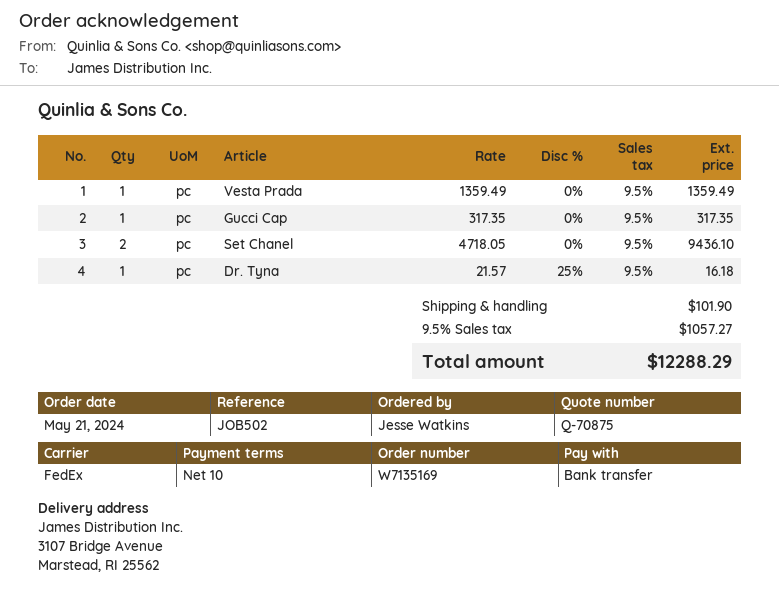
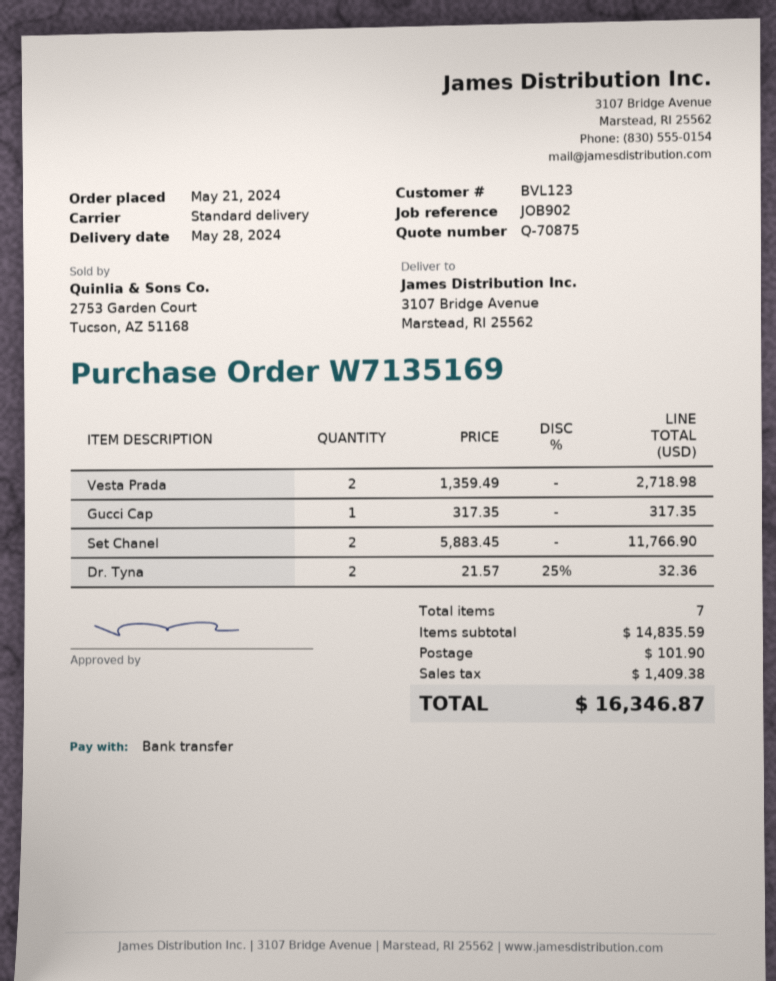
reference: JOB502 -> JOB902
shipping method: FedEx -> standard
Vesta Prada: 1 x 1359.49 = 1359.49 -> 2 x 1359.49 = 2718.98
Set Chanel: 2 x 4718.05 = 9436.10 -> 2 x 5883.45 = 11766.90
Dr. Tyna: 1 x 21.57 - 25% = 16.18 -> 2 x 21.57 - 25% = 32.36
tax: 1057.27 -> 1409.38
total: 12288.29 -> 16346.87

